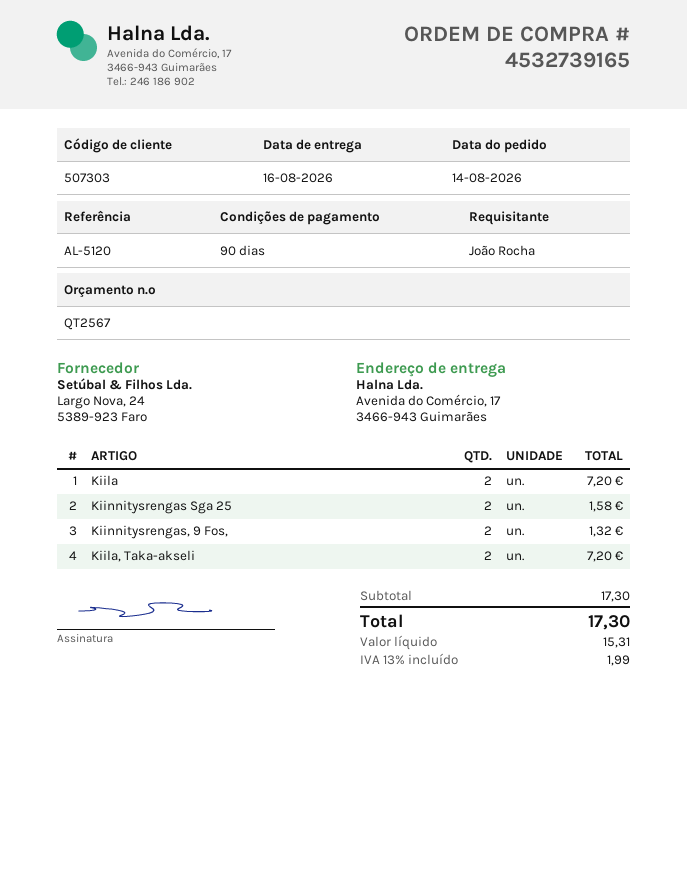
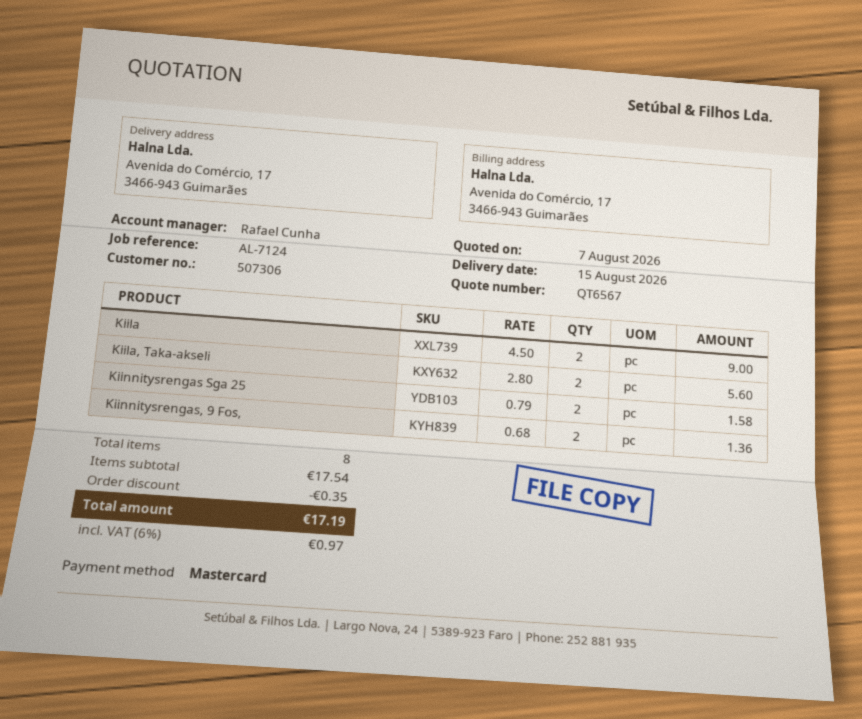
quote number: QT2567 -> QT6567
delivery date: 2026-08-16 -> 2026-08-15
customer number: 507303 -> 507306
reference: AL-5120 -> AL-7124
Kiila: 2 for 7.20 -> 2 for 9.00
Kiinnitysrengas, 9 Fos,: 2 for 1.32 -> 2 for 1.36
Kiila, Taka-akseli: 2 for 7.20 -> 2 for 5.60
subtotal: 17.30 -> 17.54
discount: none -> 0.35
tax: 13% = 1.99 -> 6% = 0.97
total: 17.30 -> 17.19

